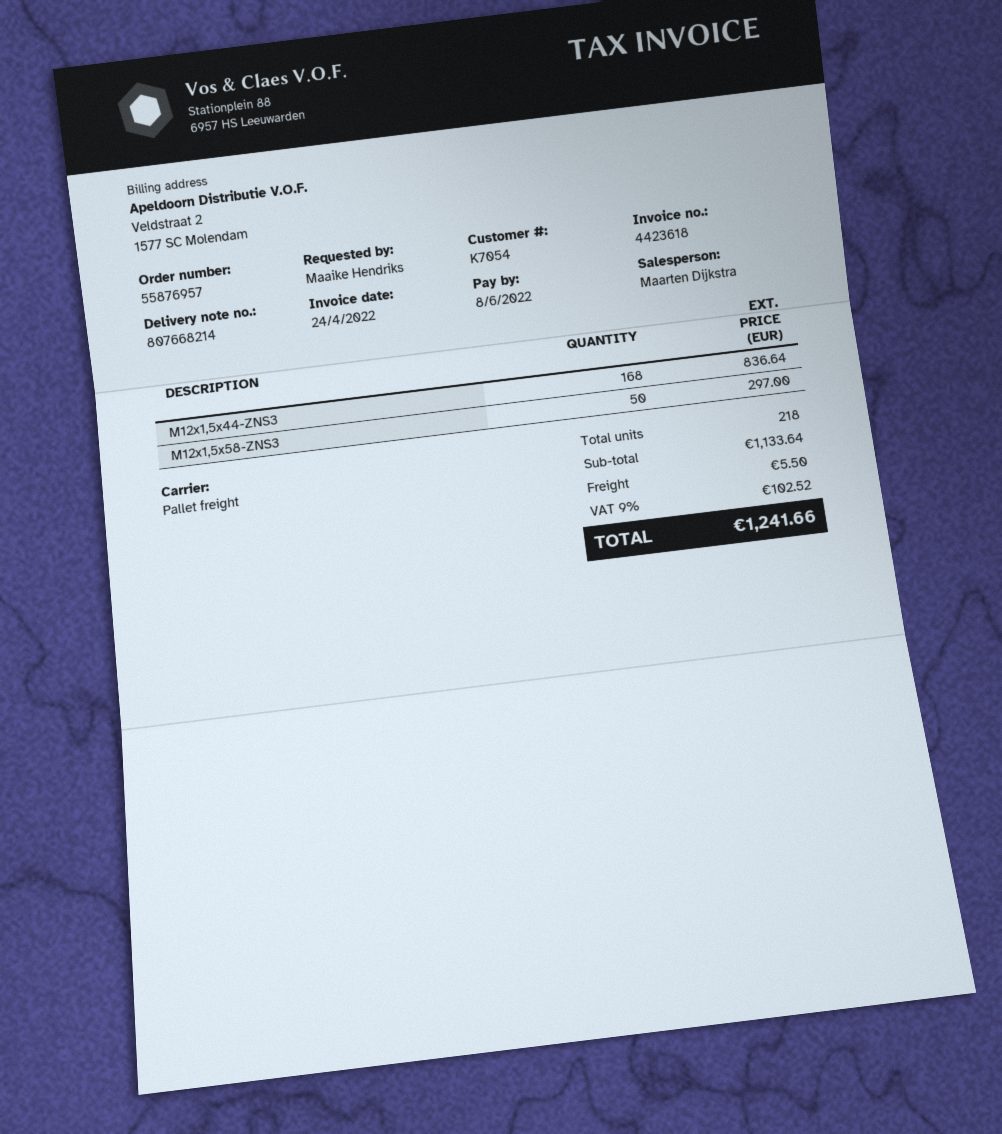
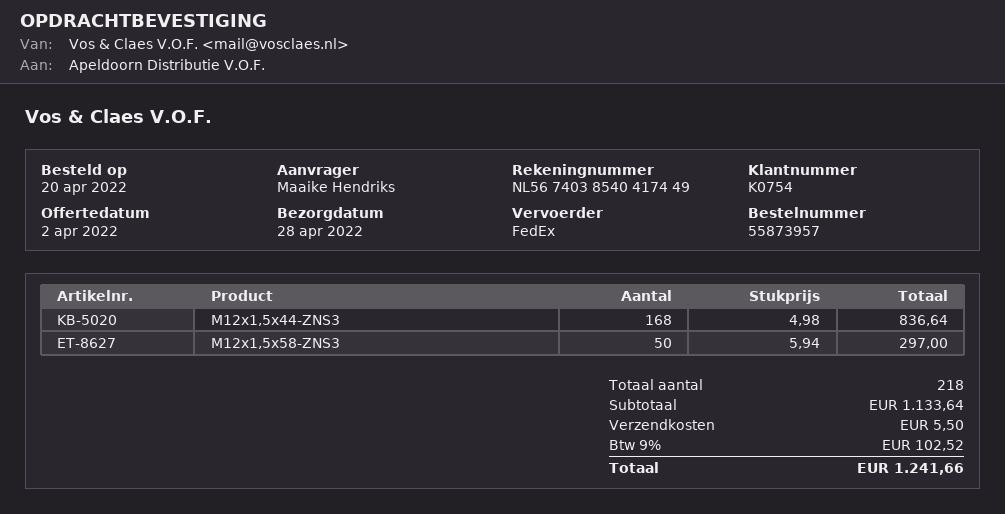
order number: 55876957 -> 55873957
customer number: K7054 -> K0754
shipping method: pallet freight -> FedEx

